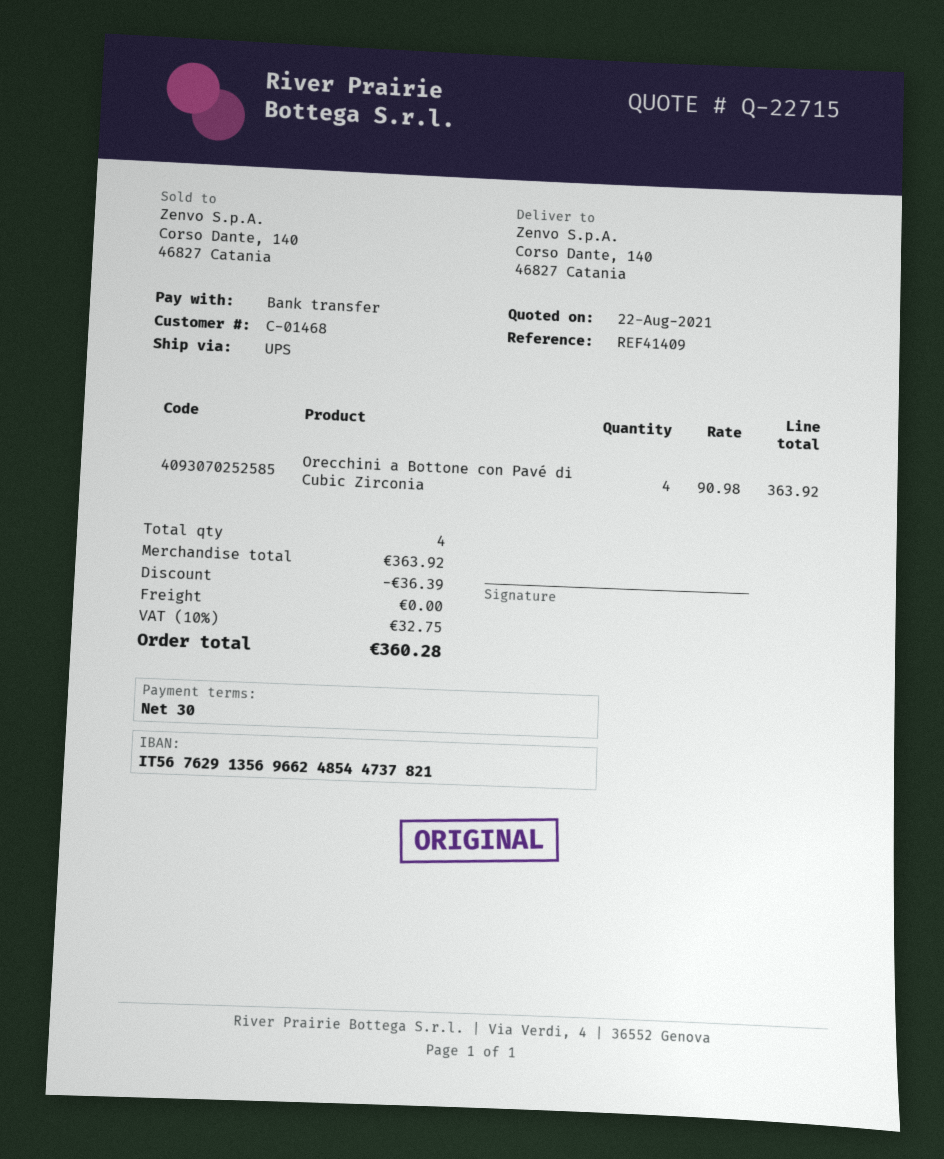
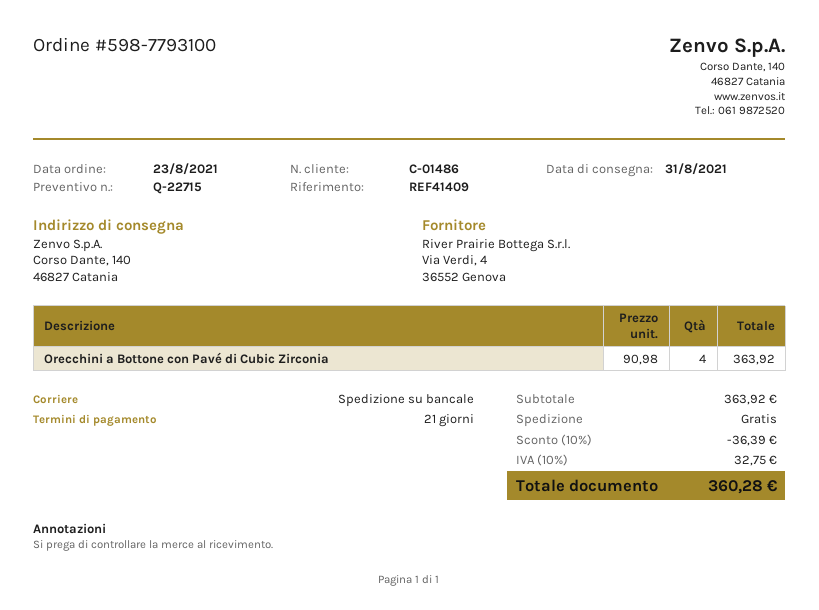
payment terms: 30 days -> 21 days
customer number: C-01468 -> C-01486
shipping method: UPS -> pallet freight

